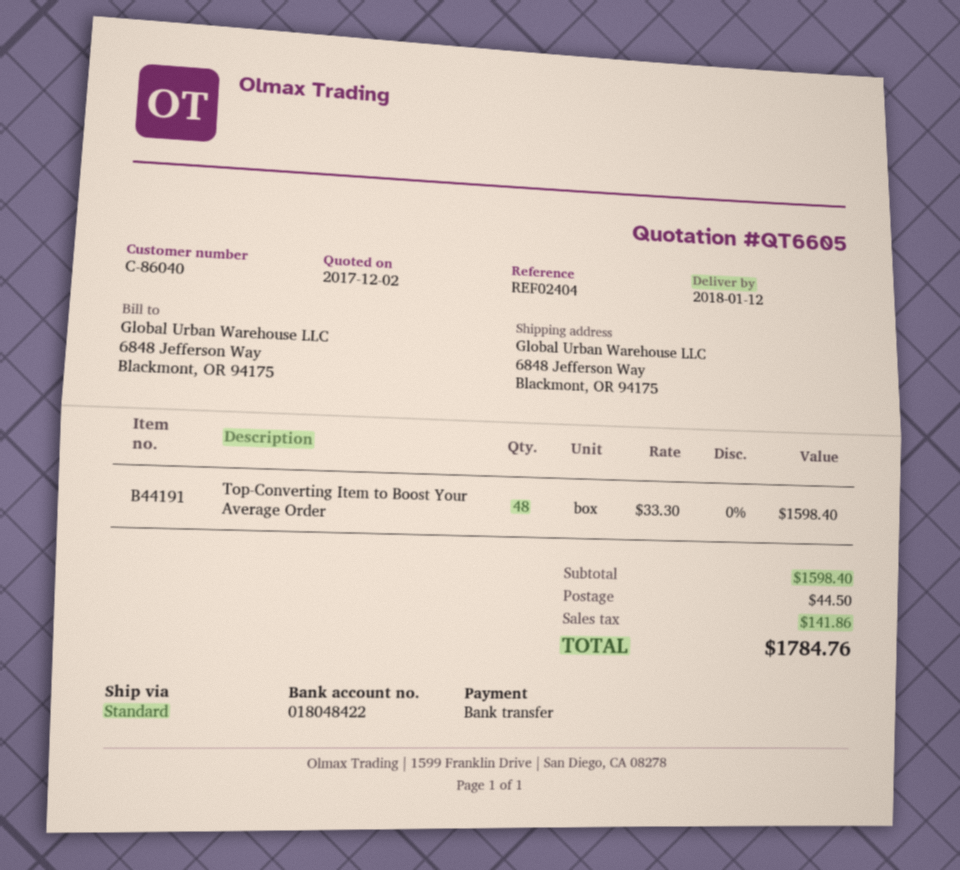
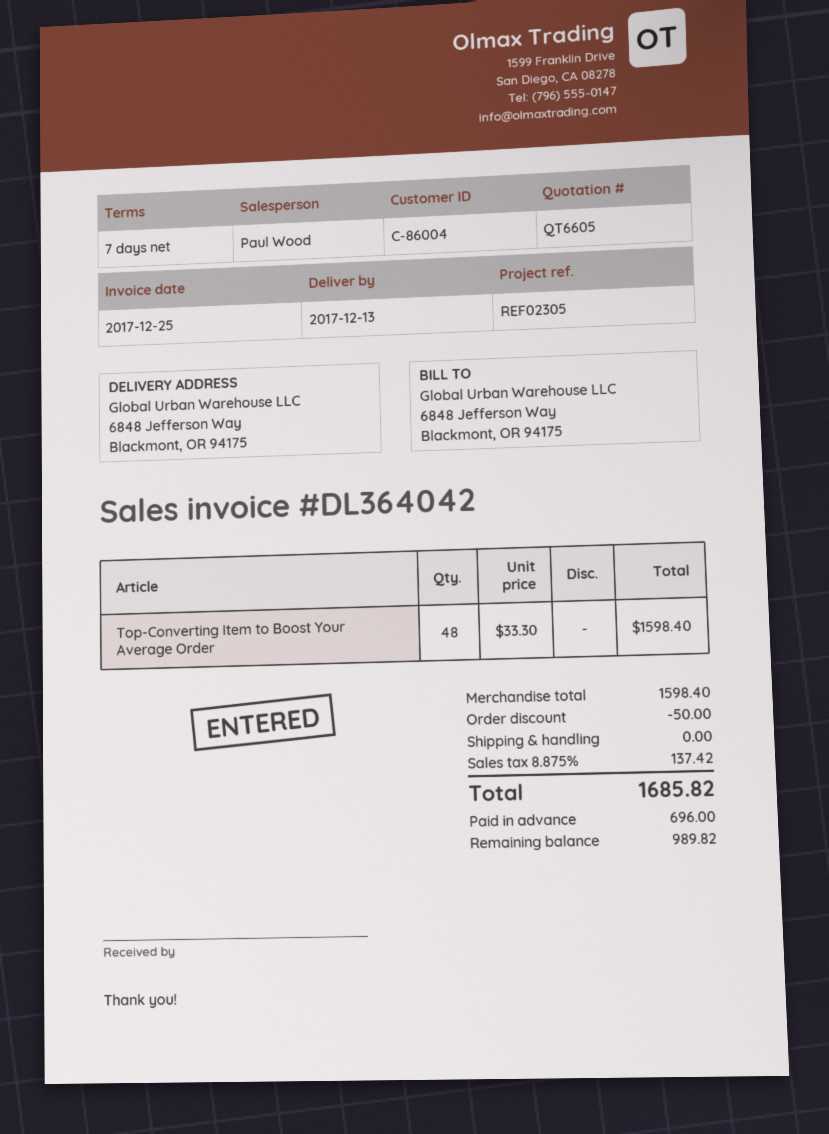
delivery date: 2018-01-12 -> 2017-12-13
customer number: C-86040 -> C-86004
reference: REF02404 -> REF02305
discount: none -> 50.00
shipping: 44.50 -> 0.00
tax: 141.86 -> 137.42
total: 1784.76 -> 1685.82

